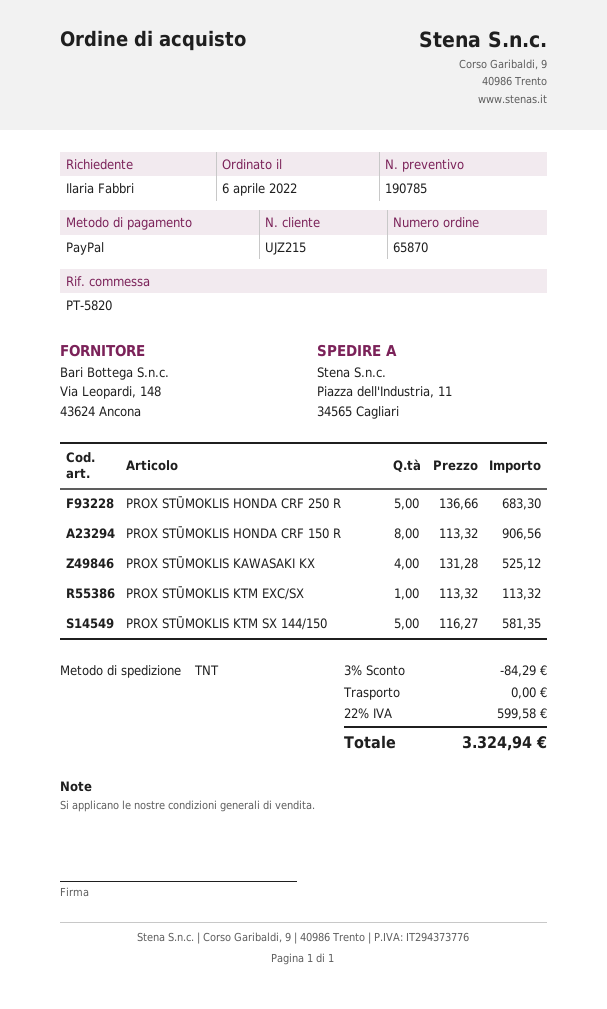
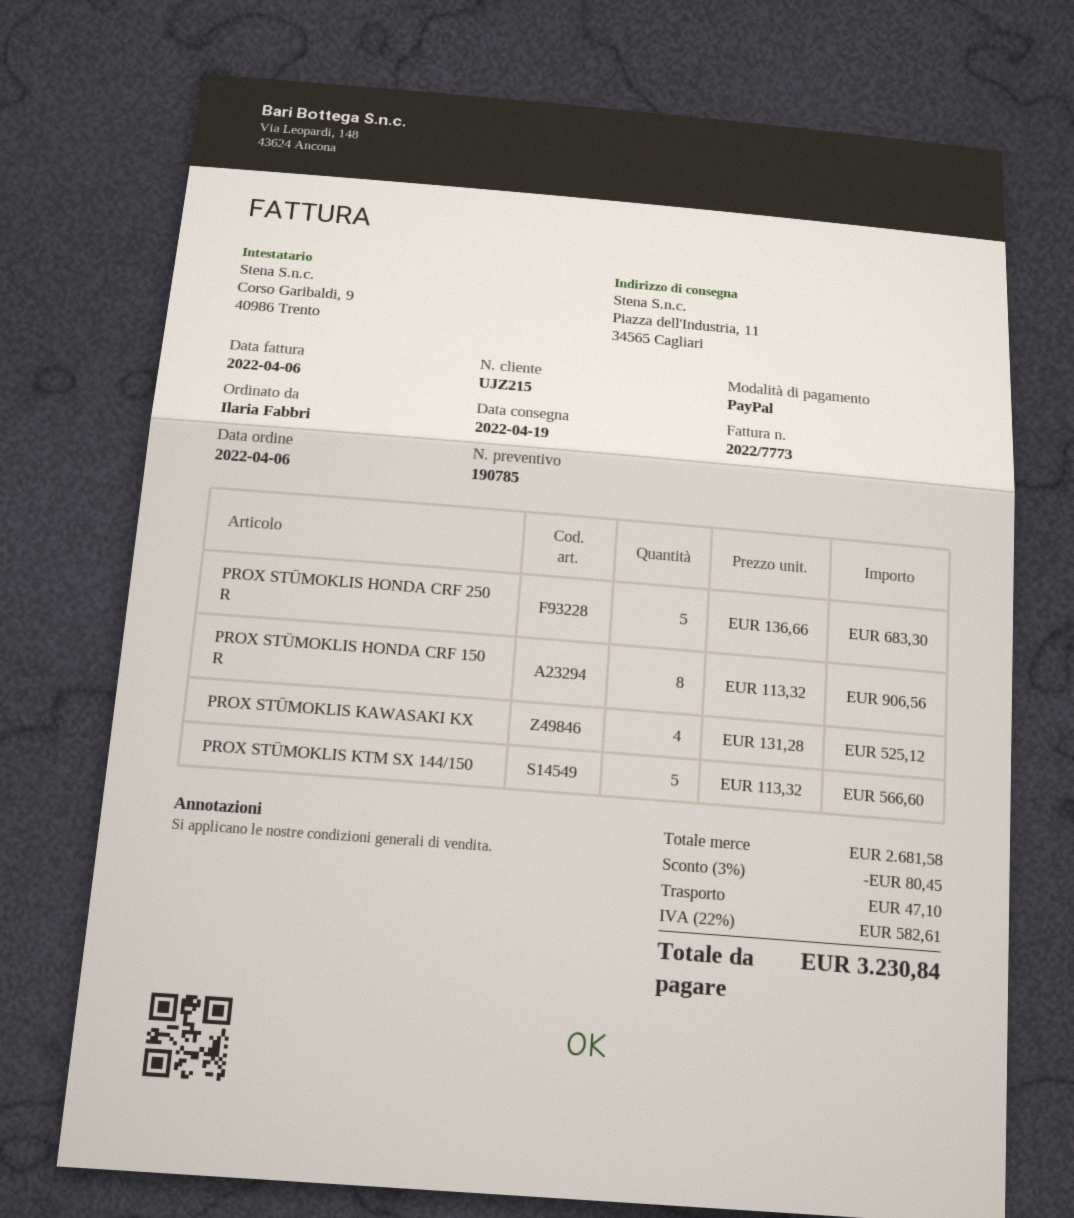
PROX STŪMOKLIS KTM EXC/SX: 1 x 113.32 = 113.32 -> none
PROX STŪMOKLIS KTM SX 144/150: 5 x 116.27 = 581.35 -> 5 x 113.32 = 566.60
discount: 3% = 84.29 -> 3% = 80.45
shipping: 0.00 -> 47.10
tax: 22% = 599.58 -> 22% = 582.61
total: 3324.94 -> 3230.84

